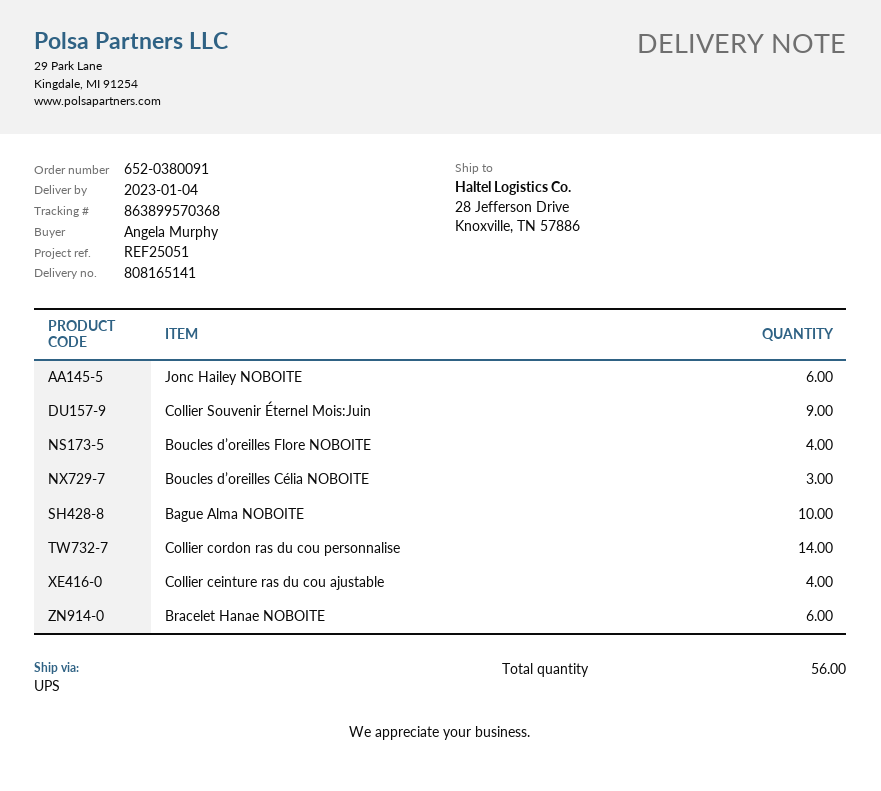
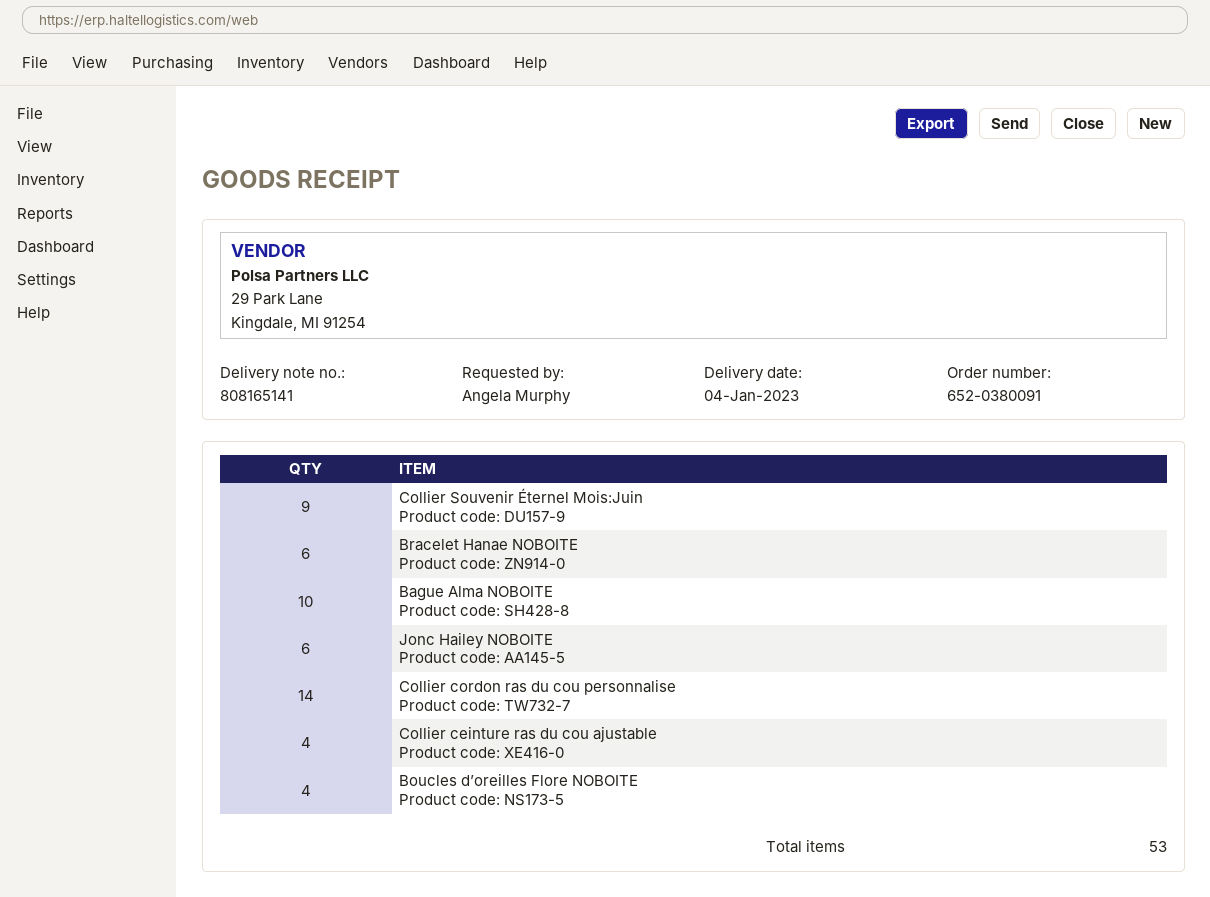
Boucles d’oreilles Célia NOBOITE: 3 -> none
total quantity: 56 -> 53

